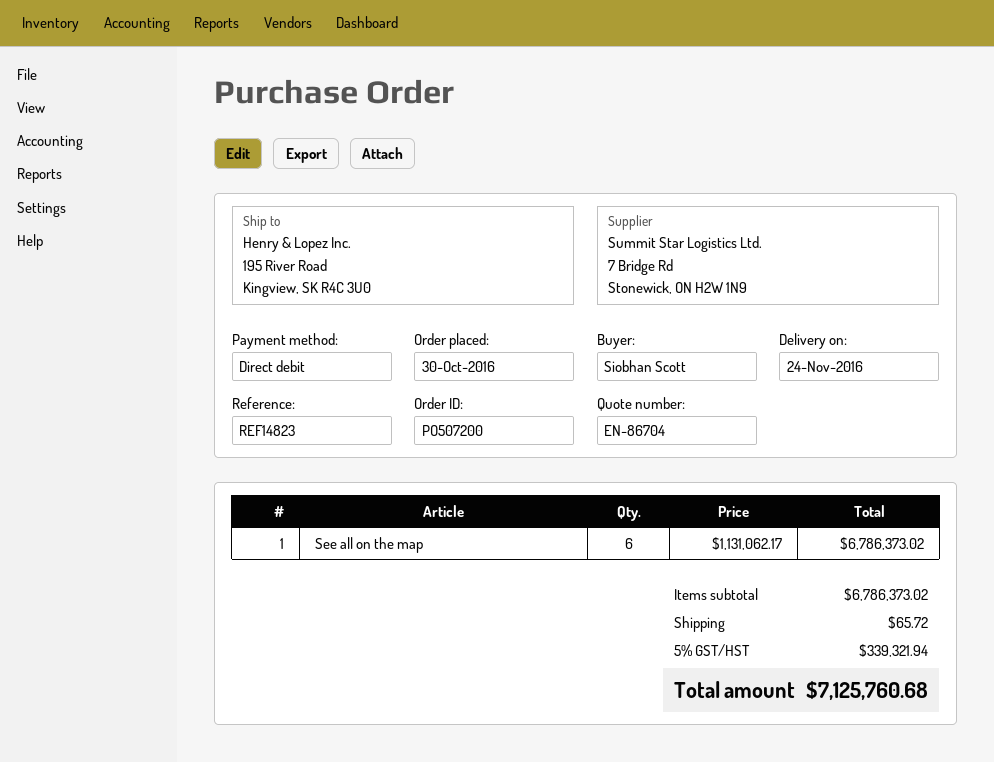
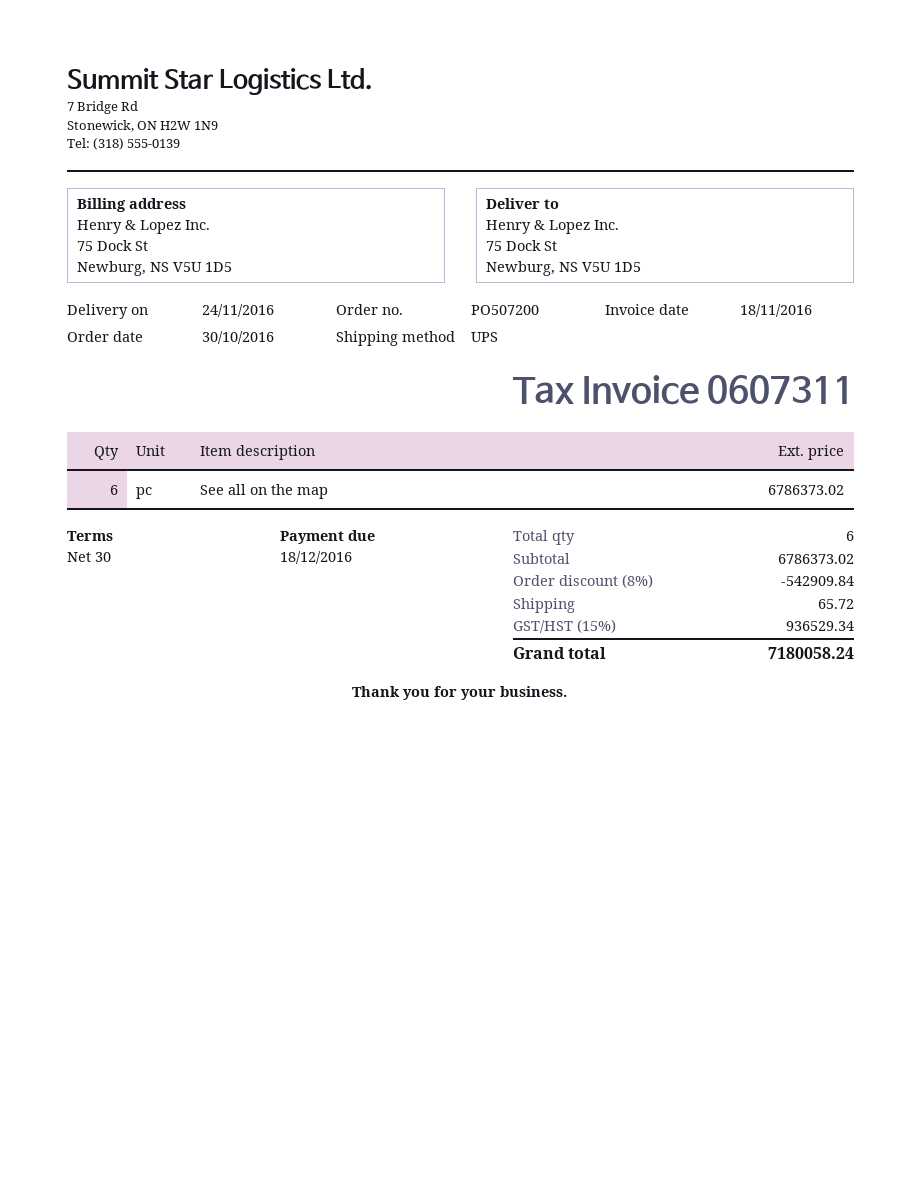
ship to: 195 River Road, Kingview, SK R4C 3U0 -> 75 Dock St, Newburg, NS V5U 1D5
discount: none -> 8% = 542909.84
tax: 5% = 339321.94 -> 15% = 936529.34
total: 7125760.68 -> 7180058.24

